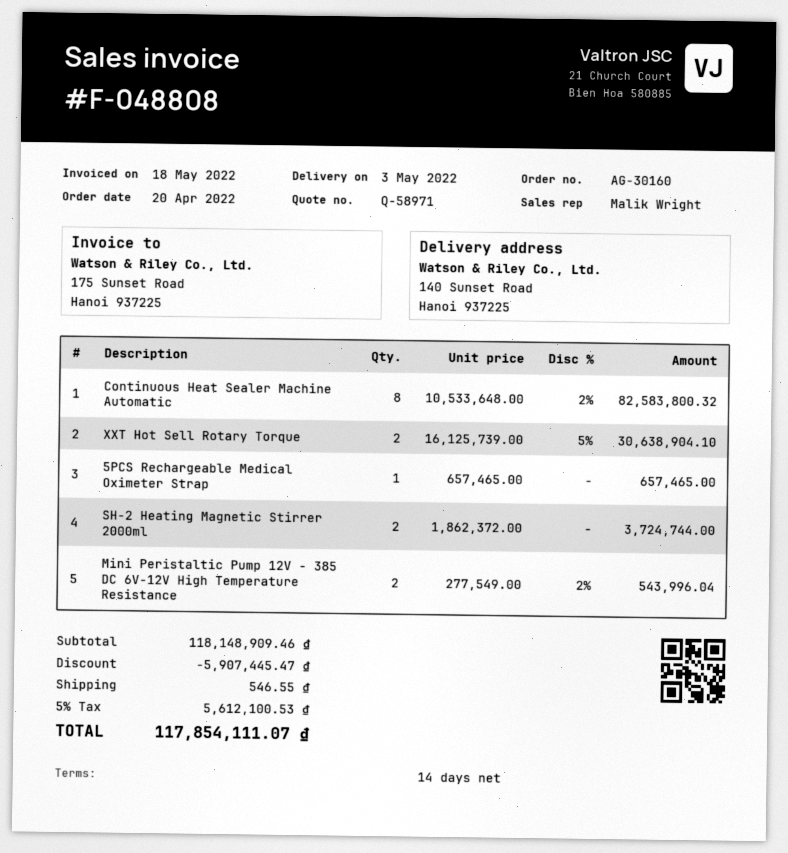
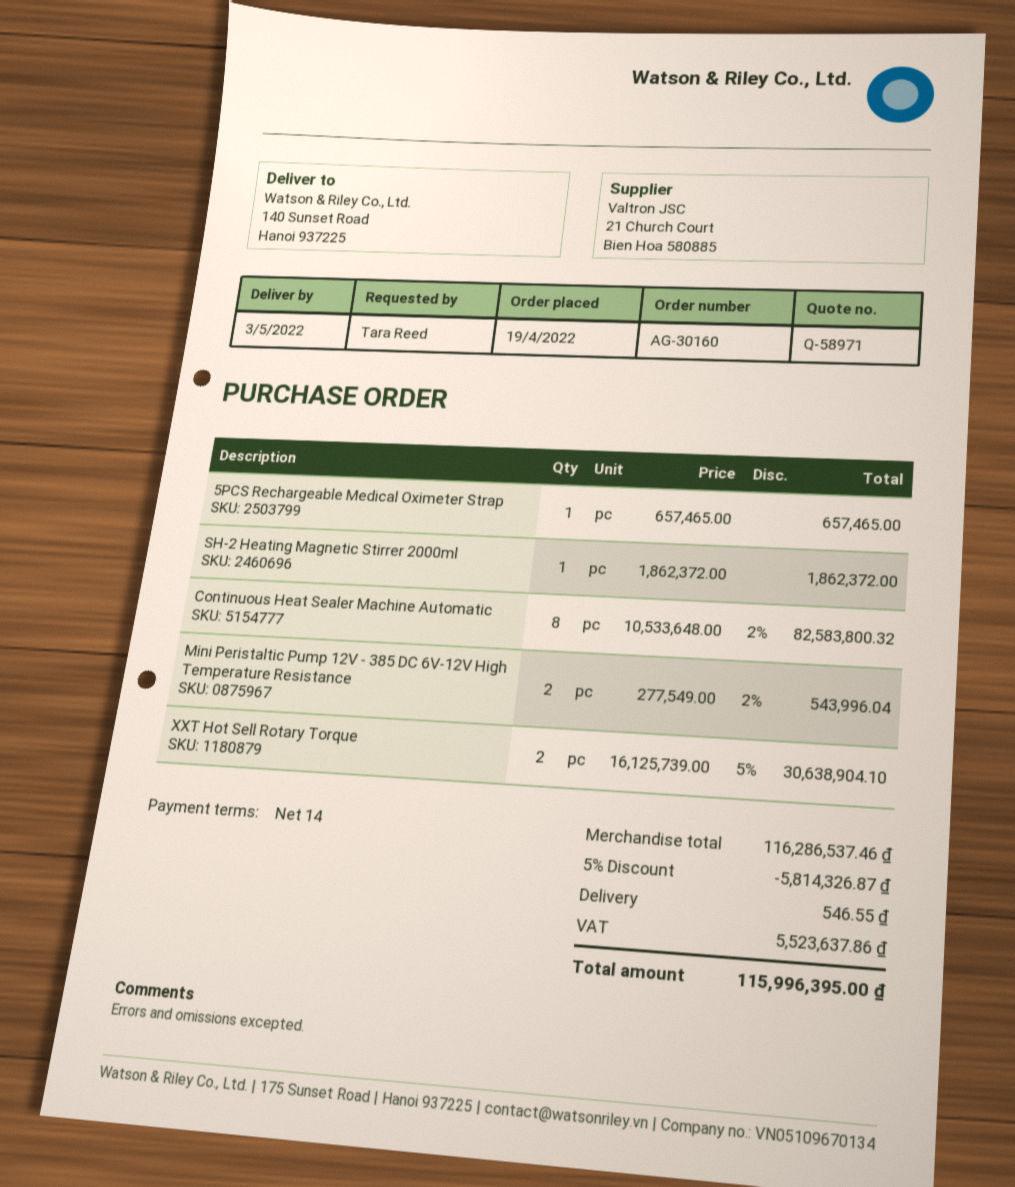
order date: 2022-04-20 -> 2022-04-19
SH-2 Heating Magnetic Stirrer 2000ml: 2 x 1862372.00 = 3724744.00 -> 1 x 1862372.00 = 1862372.00
subtotal: 118148909.46 -> 116286537.46
discount: 5907445.47 -> 5814326.87
tax: 5612100.53 -> 5523637.86
total: 117854111.07 -> 115996395.00

